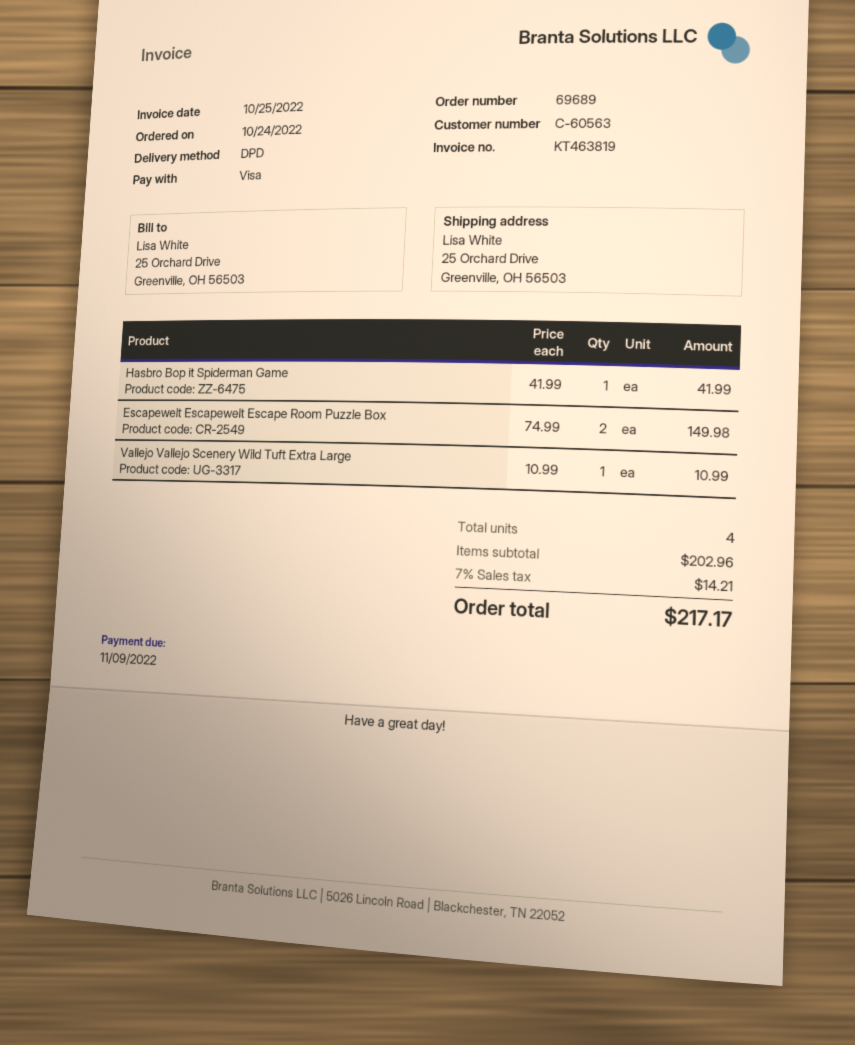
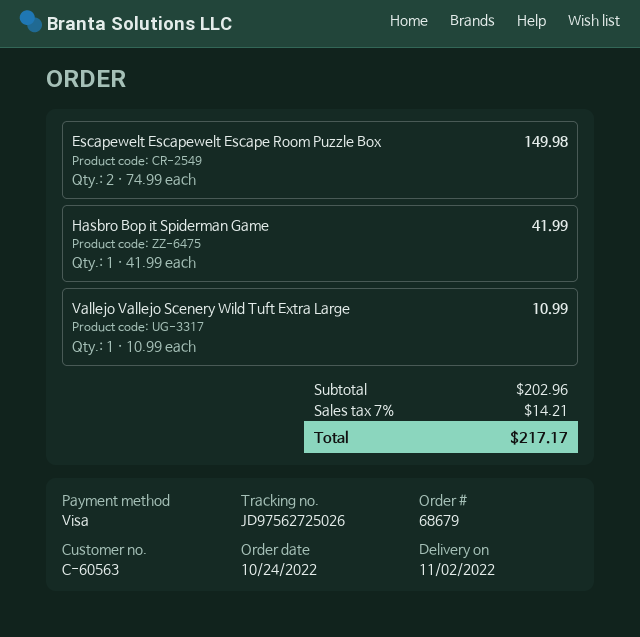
order number: 69689 -> 68679

